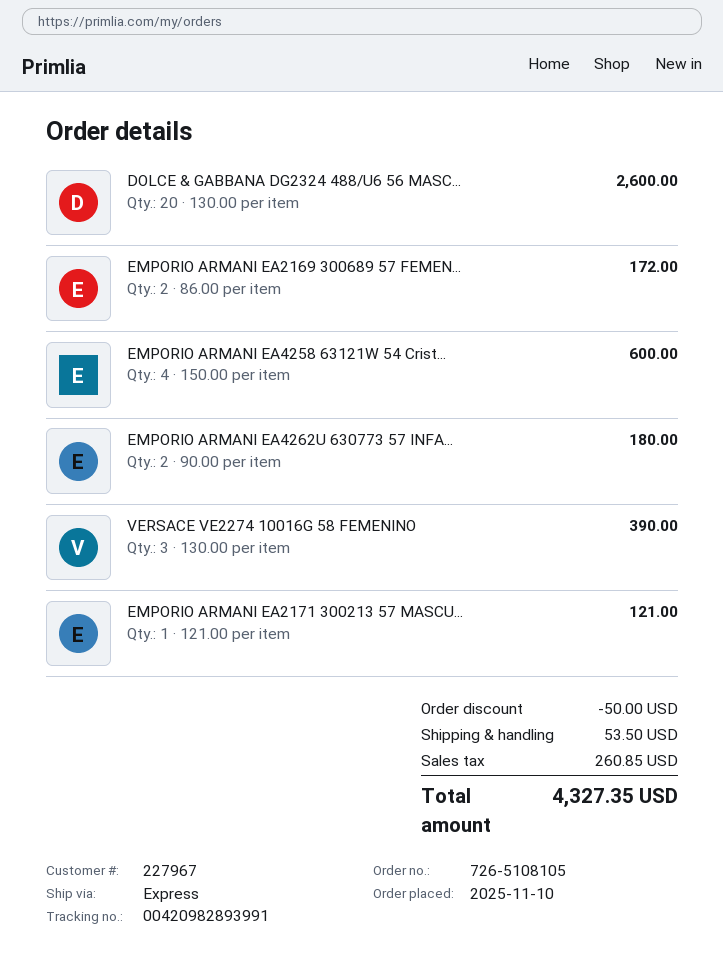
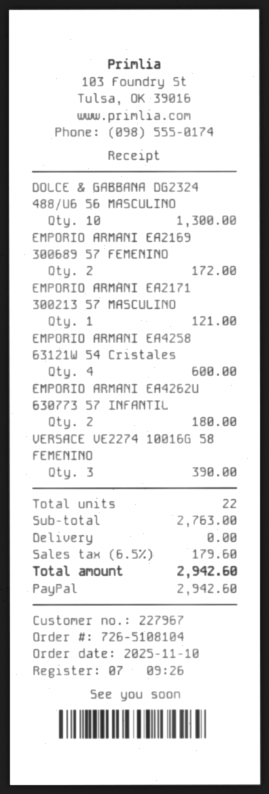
order number: 726-5108105 -> 726-5108104
DOLCE & GABBANA DG2324 488/U6 56 MASC...: 20 for 2600.00 -> 10 for 1300.00
discount: 50.00 -> none
shipping: 53.50 -> 0.00
tax: 260.85 -> 179.60
total: 4327.35 -> 2942.60

